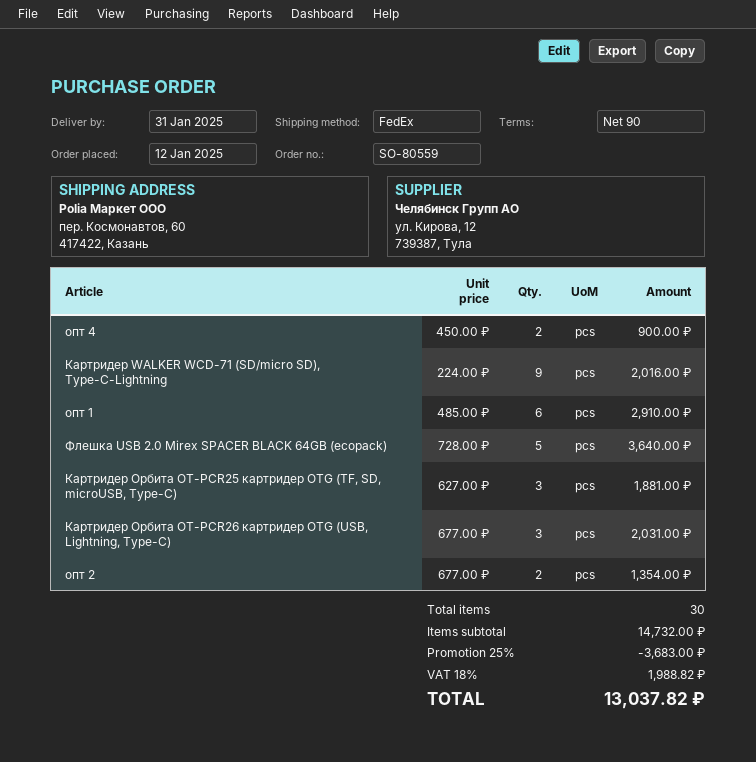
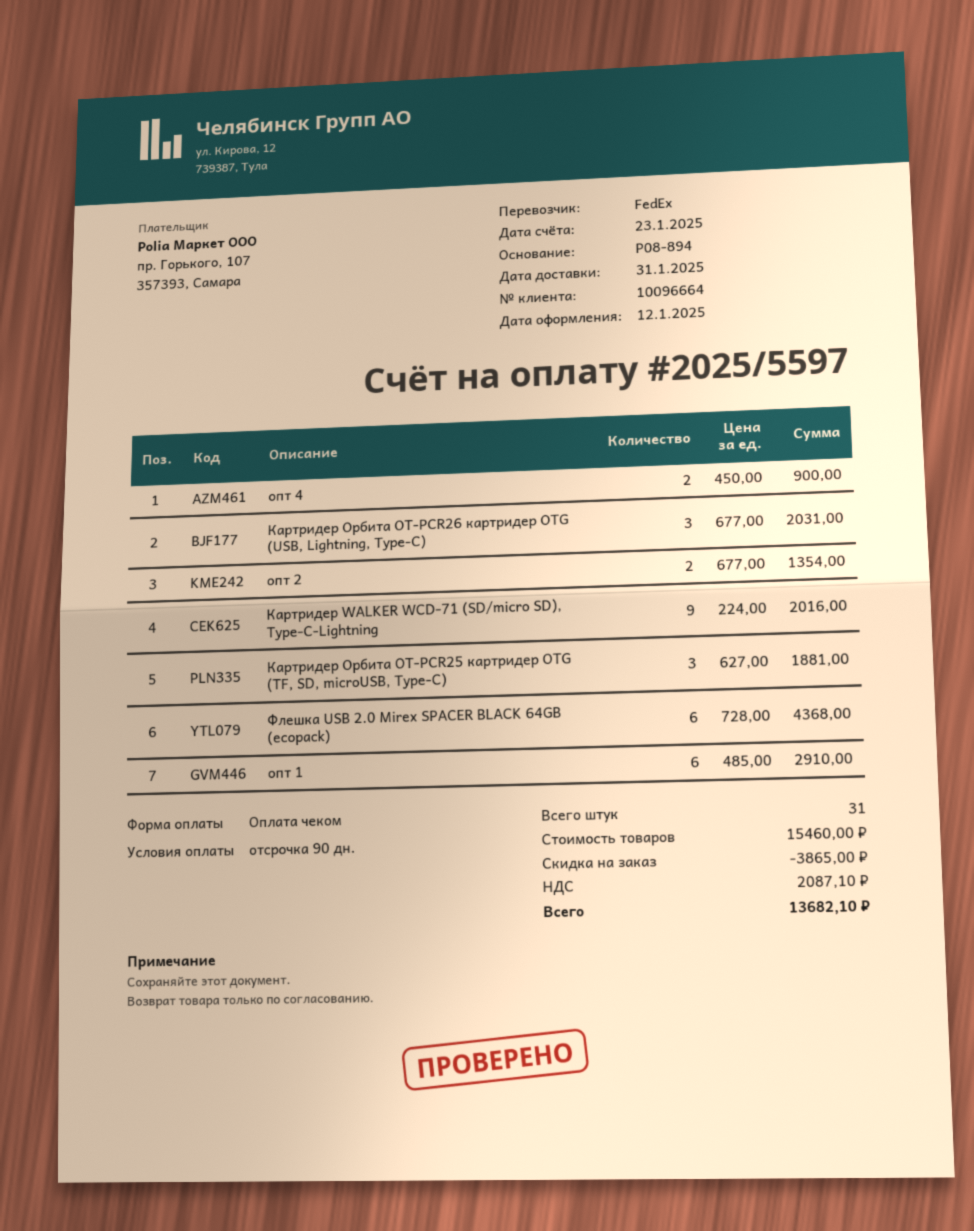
Флешка USB 2.0 Mirex SPACER BLACK 64GB (ecopack): 5 x 728.00 = 3640.00 -> 6 x 728.00 = 4368.00
total quantity: 30 -> 31
subtotal: 14732.00 -> 15460.00
discount: 3683.00 -> 3865.00
tax: 1988.82 -> 2087.10
total: 13037.82 -> 13682.10

